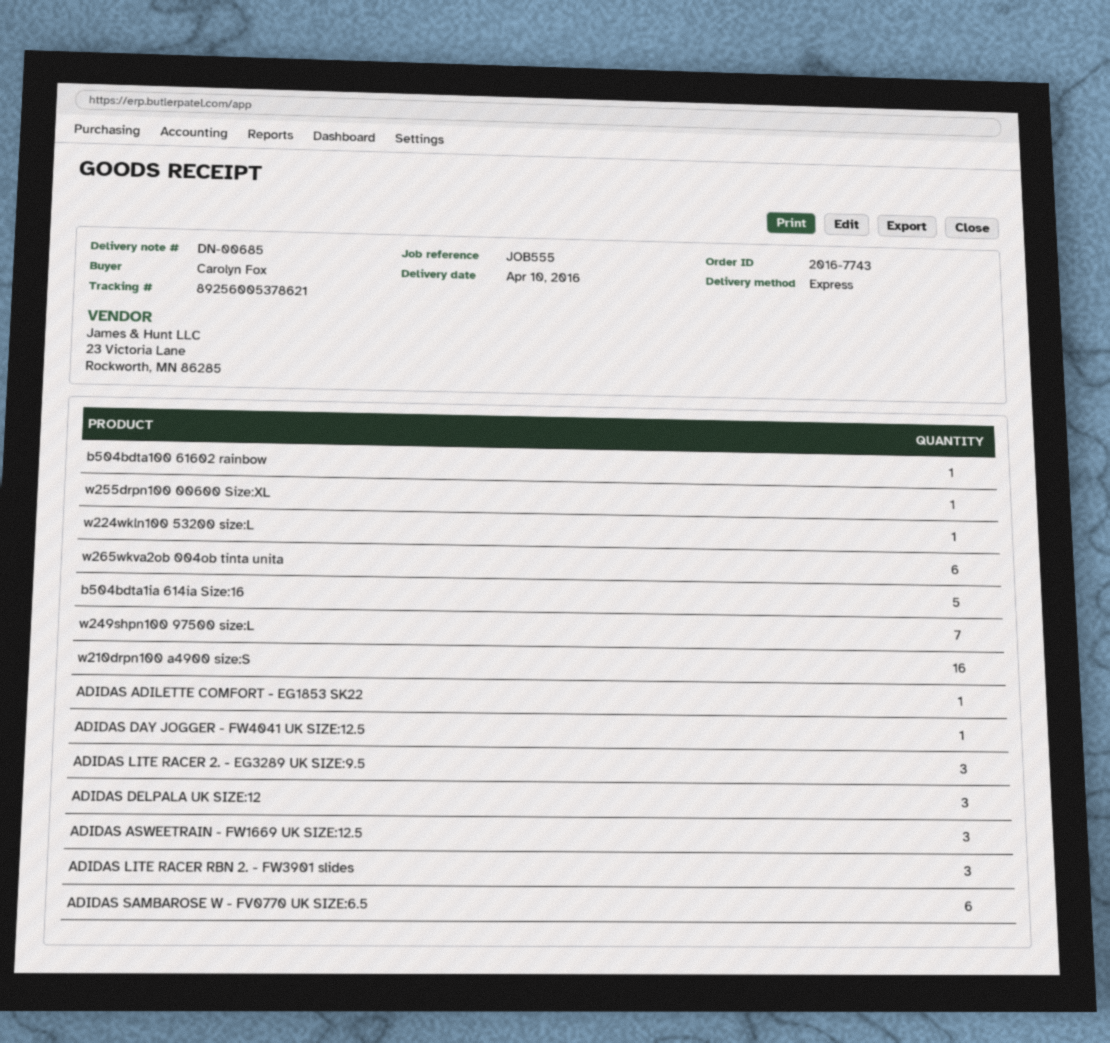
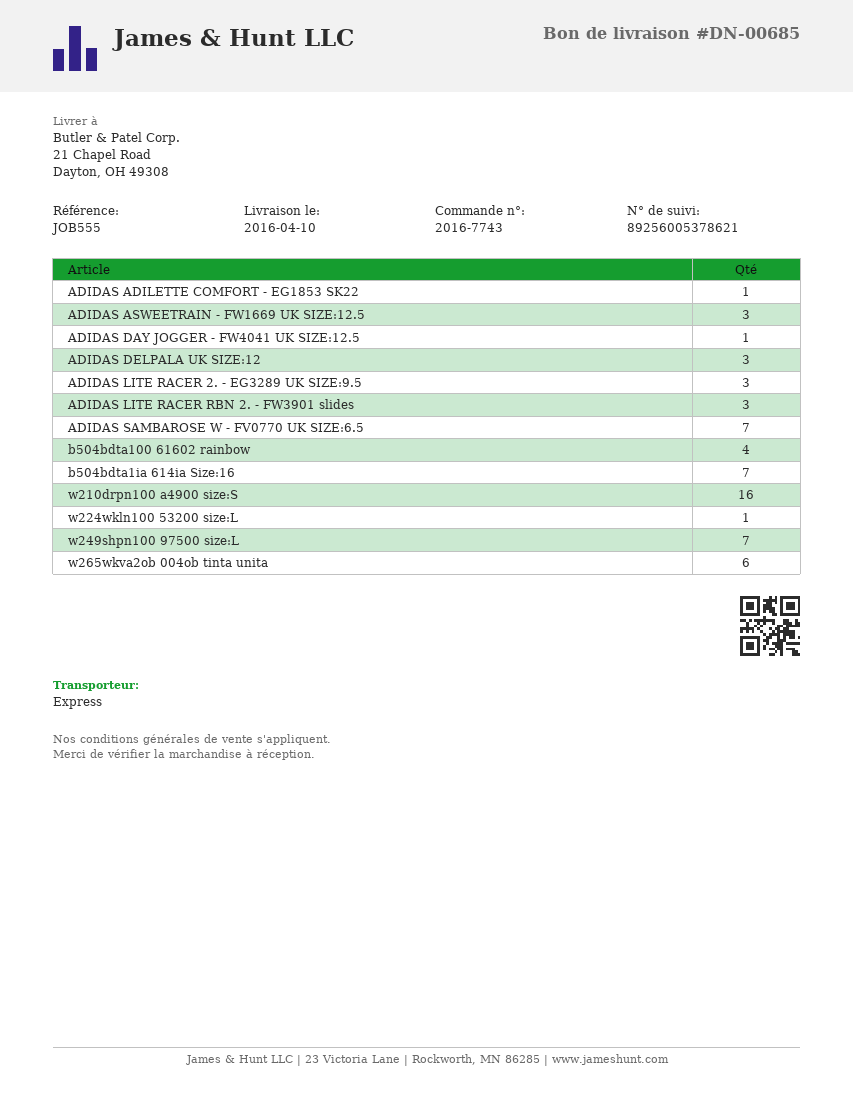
b504bdta100 61602 rainbow: 1 -> 4
w255drpn100 00600 Size:XL: 1 -> none
b504bdta1ia 614ia Size:16: 5 -> 7
ADIDAS SAMBAROSE W - FV0770 UK SIZE:6.5: 6 -> 7

